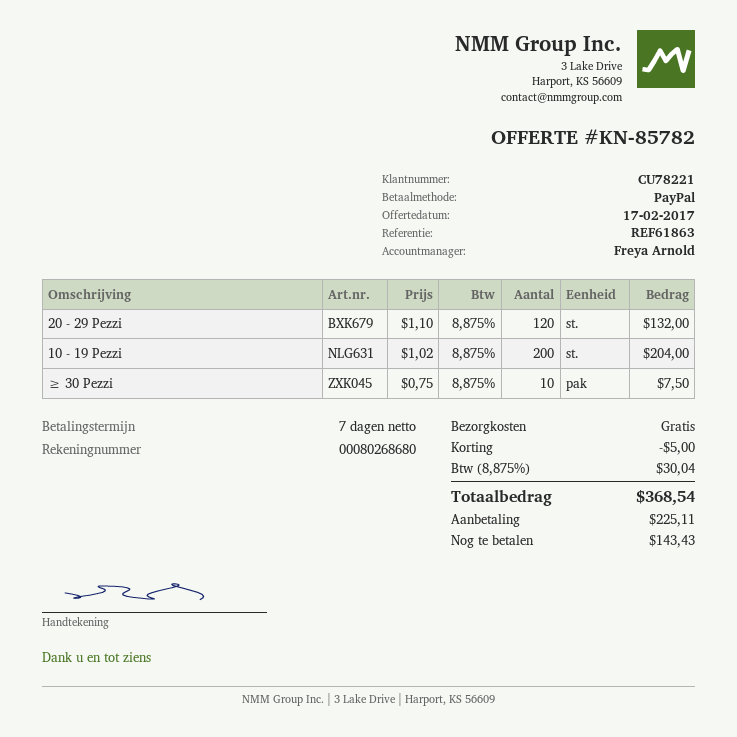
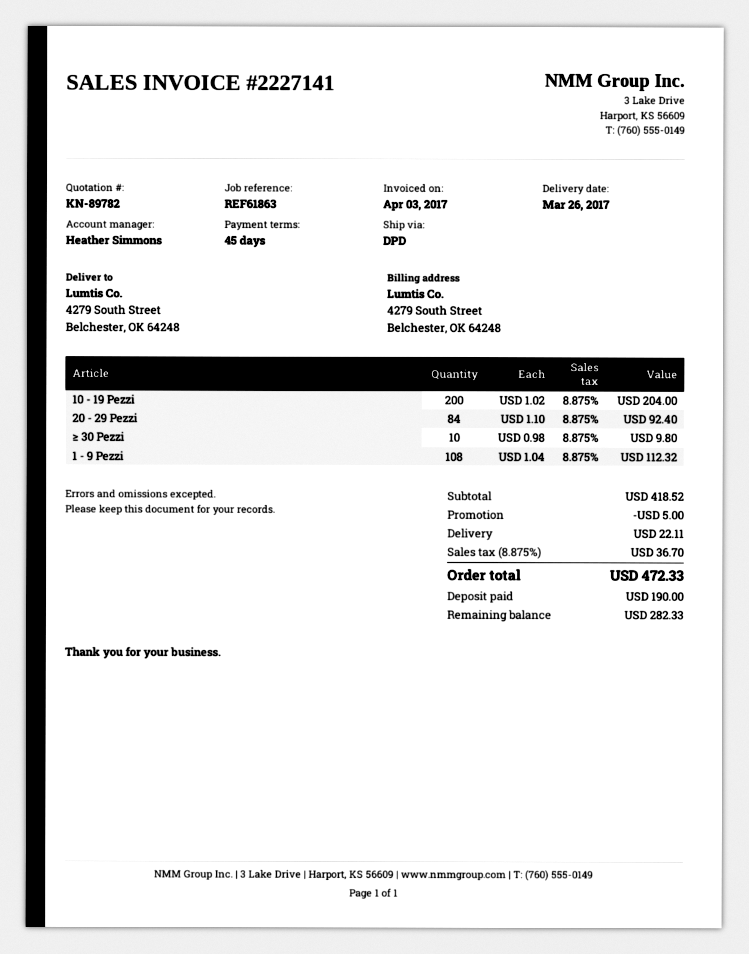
quote number: KN-85782 -> KN-89782
payment terms: 7 days -> 45 days
sales rep: Freya Arnold -> Heather Simmons
20 - 29 Pezzi: 120 x 1.10 = 132.00 -> 84 x 1.10 = 92.40
≥ 30 Pezzi: 10 x 0.75 = 7.50 -> 10 x 0.98 = 9.80
1 - 9 Pezzi: none -> 108 x 1.04 = 112.32
shipping: 0.00 -> 22.11
tax: 8.875% = 30.04 -> 8.875% = 36.70
total: 368.54 -> 472.33
deposit: 225.11 -> 190.00
balance: 143.43 -> 282.33

